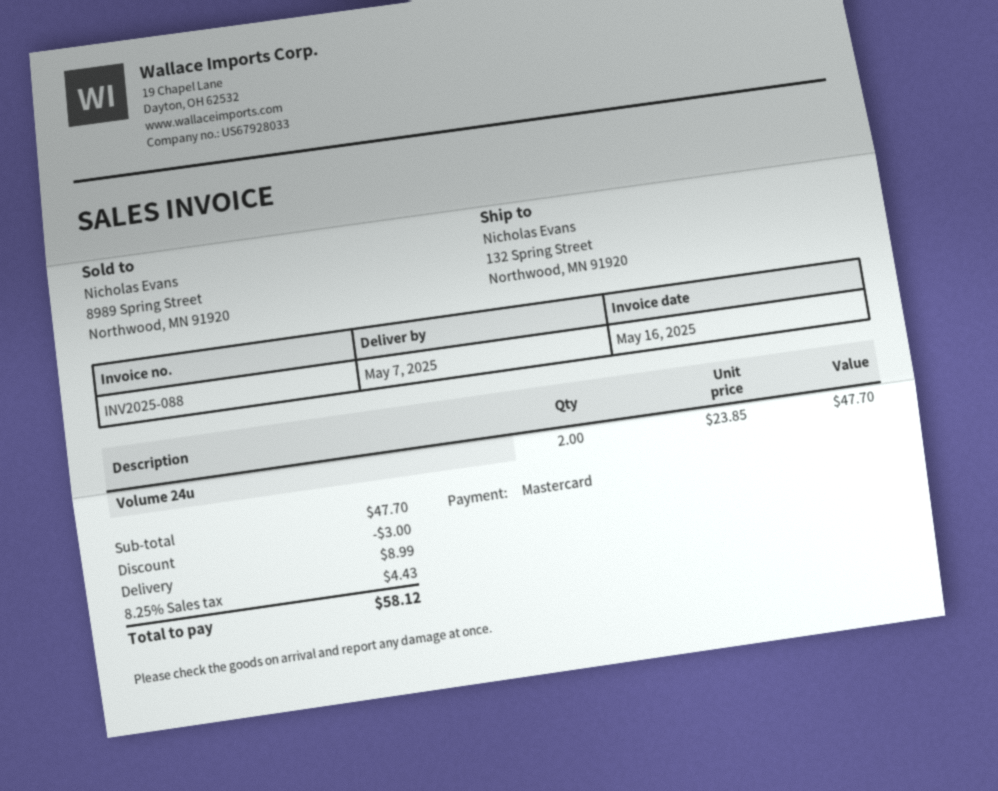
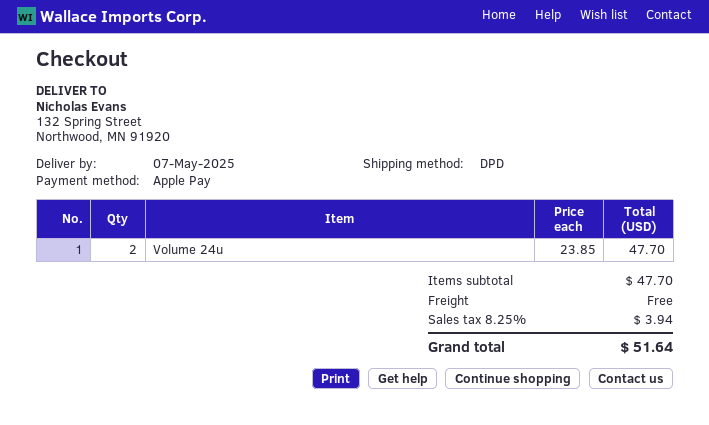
payment method: Mastercard -> Apple Pay
discount: 3.00 -> none
shipping: 8.99 -> 0.00
tax: 8.25% = 4.43 -> 8.25% = 3.94
total: 58.12 -> 51.64

